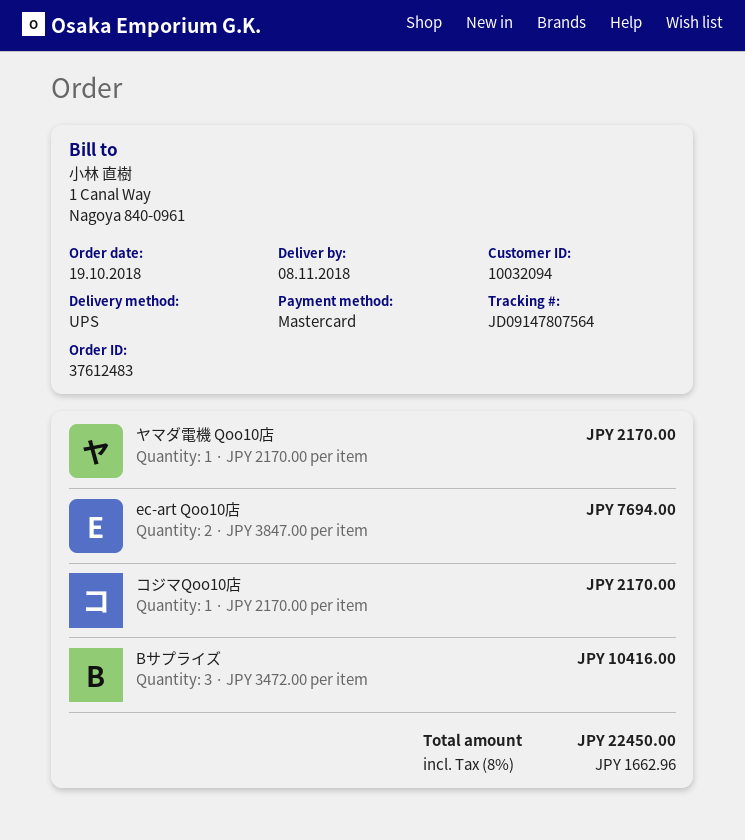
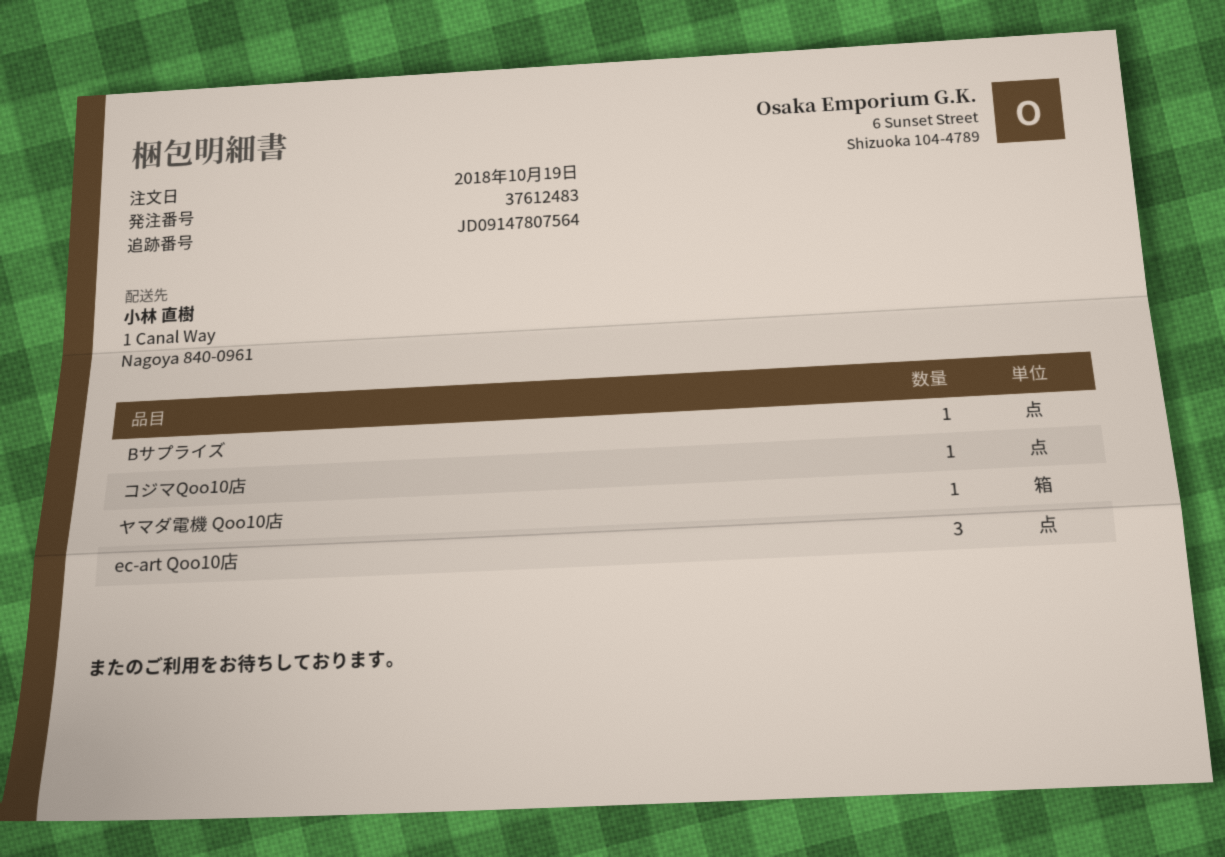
ec-art Qoo10店: 2 -> 3
Bサプライズ: 3 -> 1

